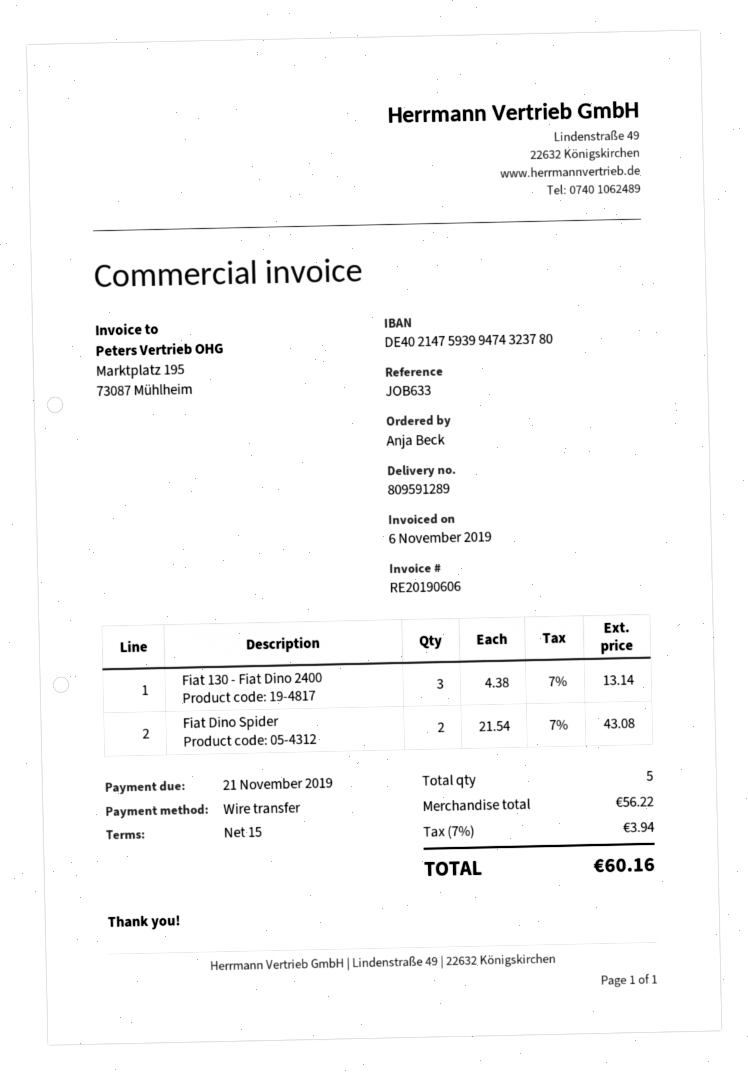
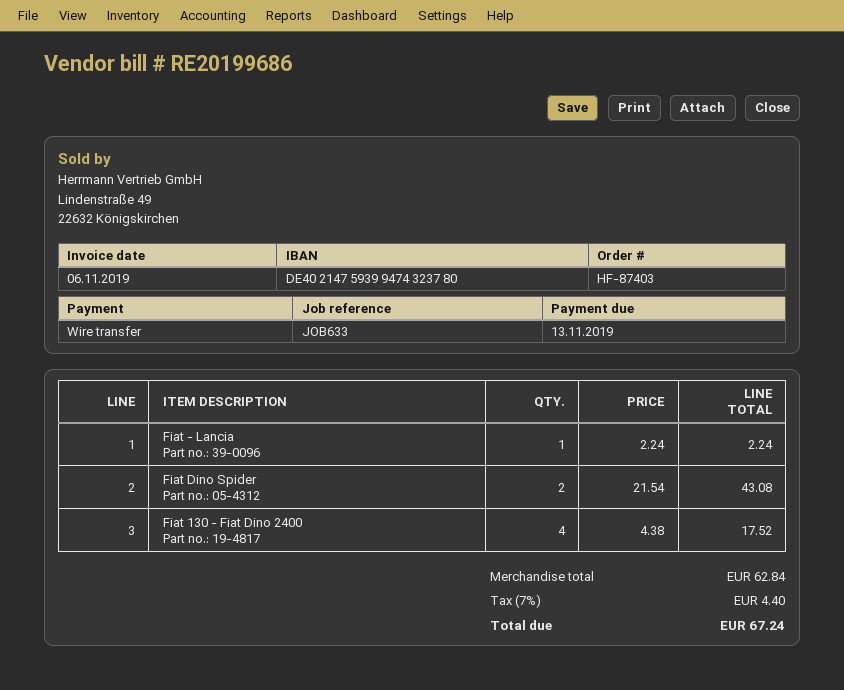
invoice number: RE20190606 -> RE20199686
due date: 2019-11-21 -> 2019-11-13
Fiat 130 - Fiat Dino 2400: 3 x 4.38 = 13.14 -> 4 x 4.38 = 17.52
Fiat - Lancia: none -> 1 x 2.24 = 2.24
subtotal: 56.22 -> 62.84
tax: 7% = 3.94 -> 7% = 4.40
total: 60.16 -> 67.24

